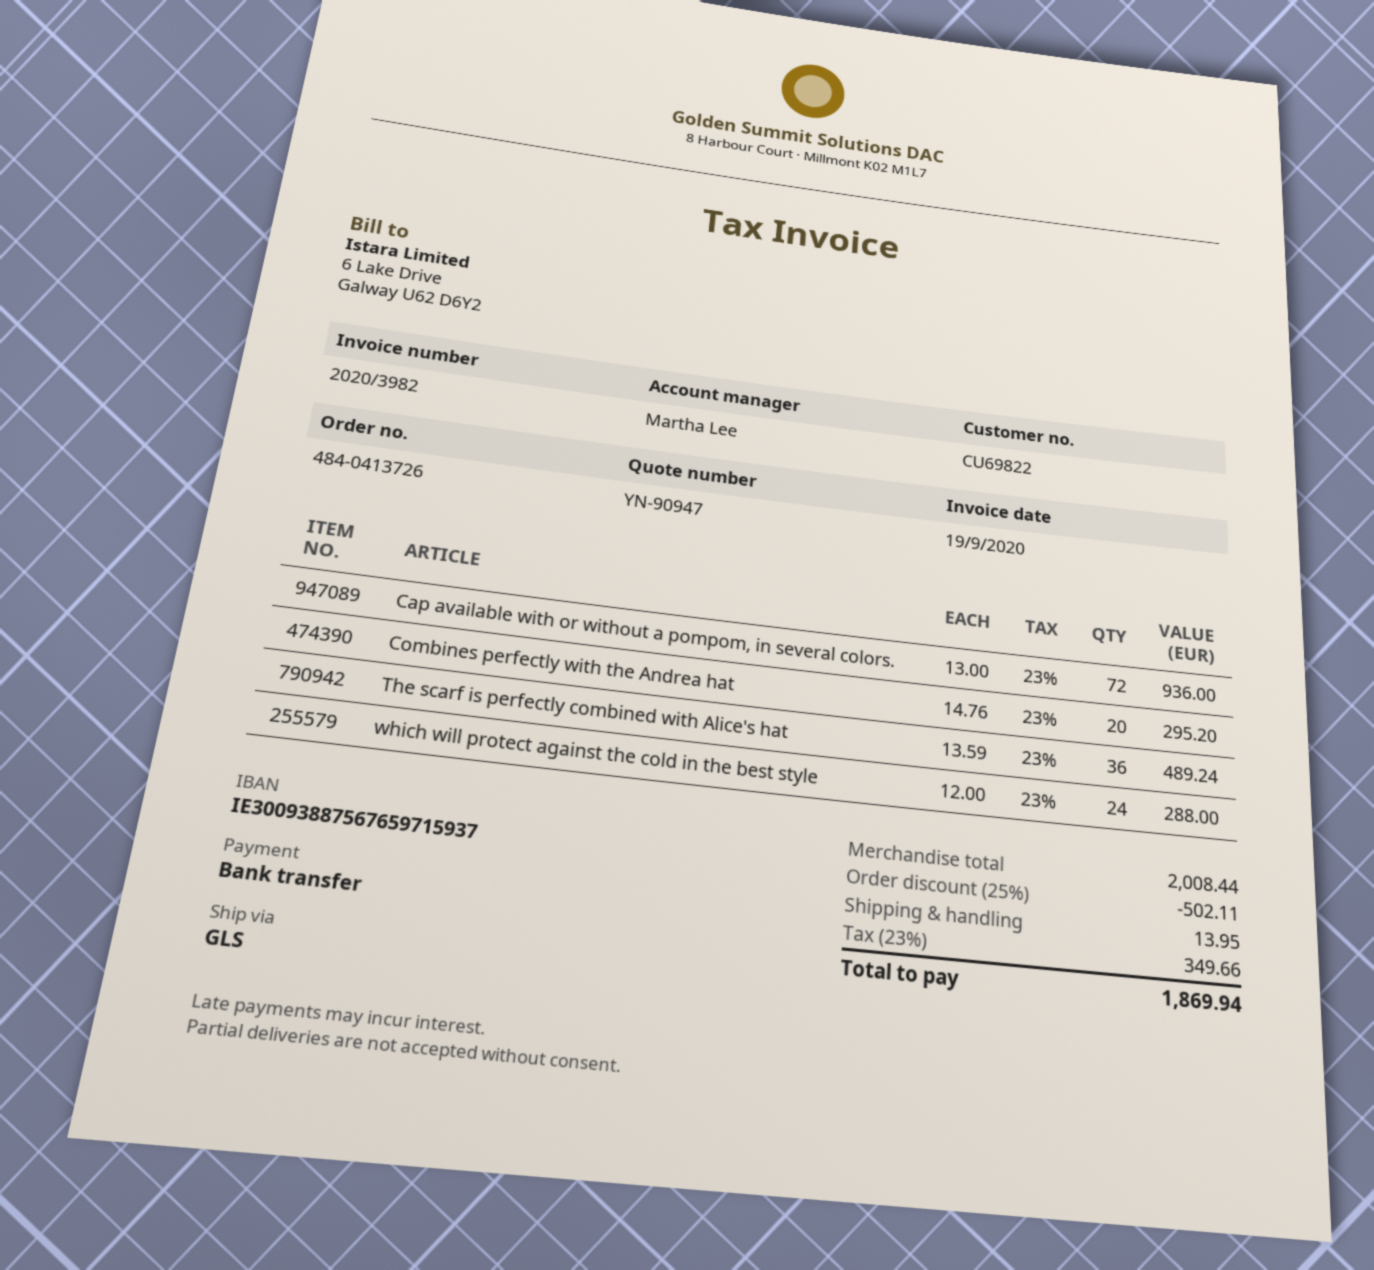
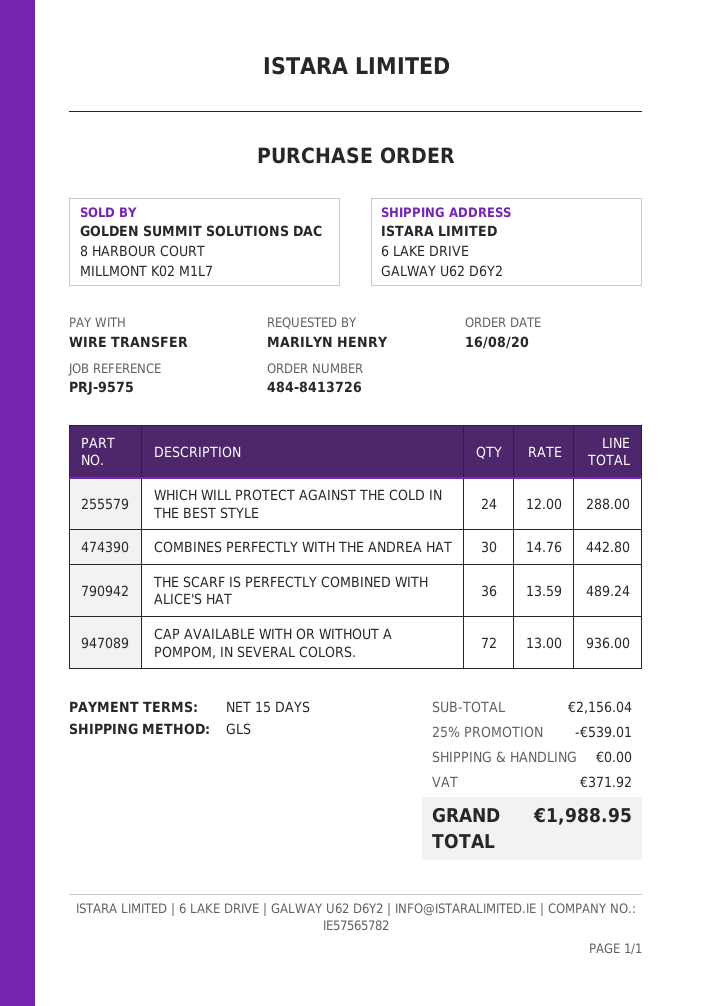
order number: 484-0413726 -> 484-8413726
Combines perfectly with the Andrea hat: 20 x 14.76 = 295.20 -> 30 x 14.76 = 442.80
subtotal: 2008.44 -> 2156.04
discount: 25% = 502.11 -> 25% = 539.01
shipping: 13.95 -> 0.00
tax: 349.66 -> 371.92
total: 1869.94 -> 1988.95

